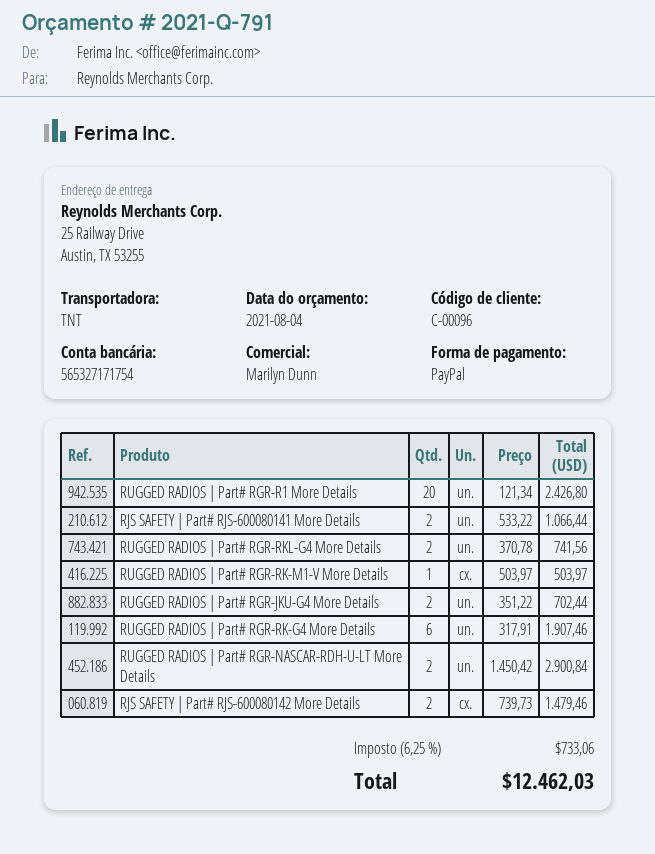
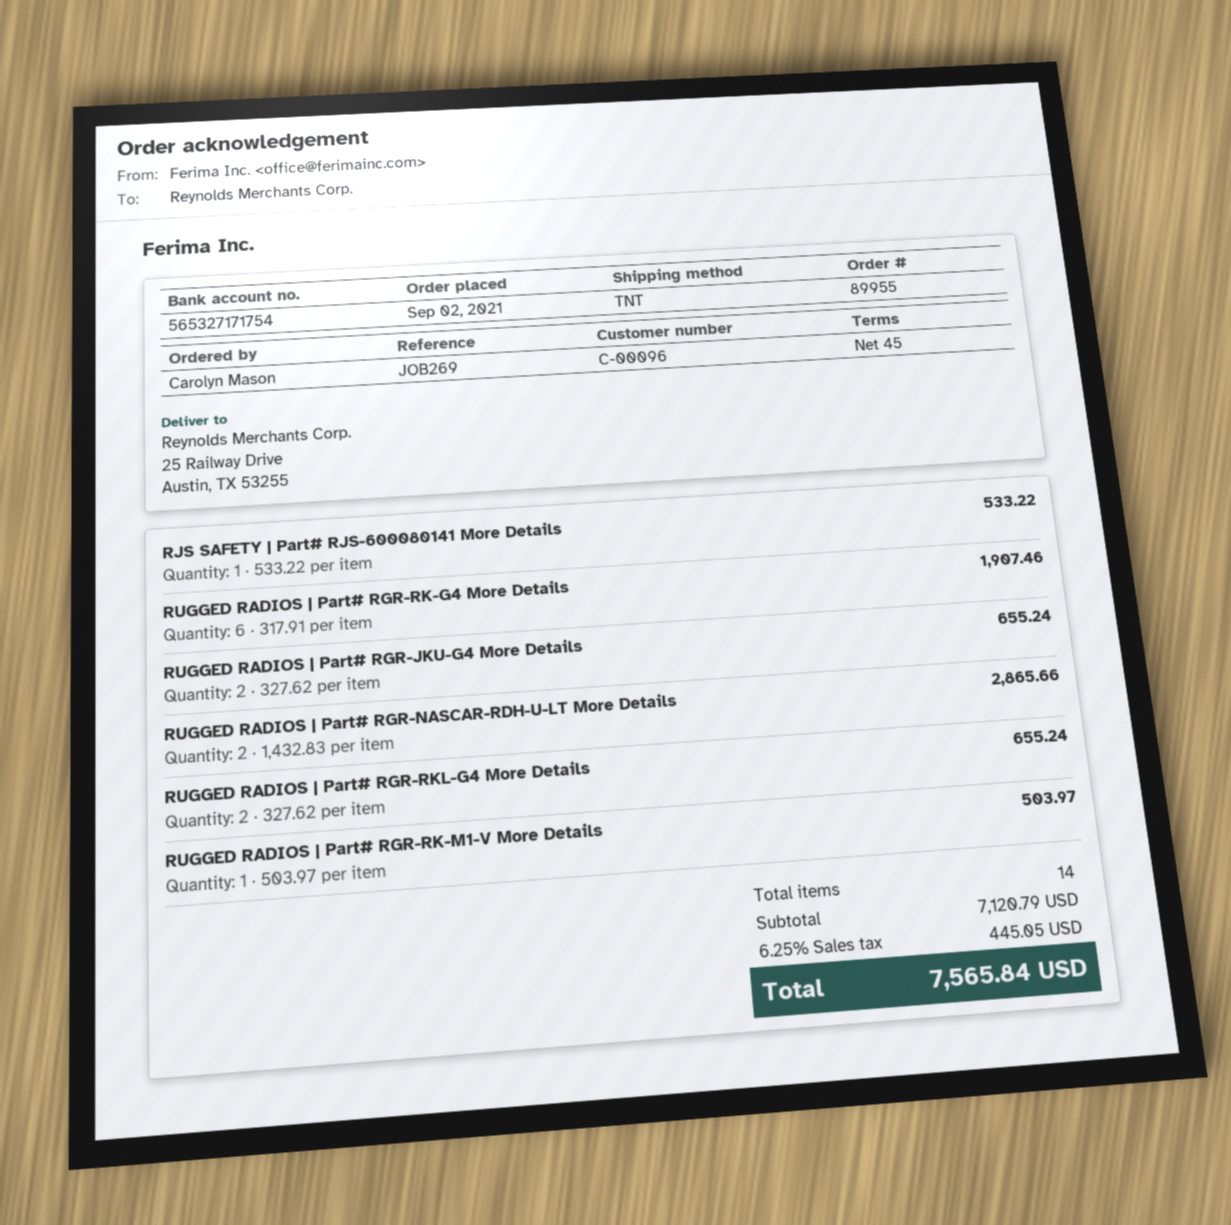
RUGGED RADIOS | Part# RGR-R1 More Details: 20 x 121.34 = 2426.80 -> none
RJS SAFETY | Part# RJS-600080141 More Details: 2 x 533.22 = 1066.44 -> 1 x 533.22 = 533.22
RUGGED RADIOS | Part# RGR-RKL-G4 More Details: 2 x 370.78 = 741.56 -> 2 x 327.62 = 655.24
RUGGED RADIOS | Part# RGR-JKU-G4 More Details: 2 x 351.22 = 702.44 -> 2 x 327.62 = 655.24
RUGGED RADIOS | Part# RGR-NASCAR-RDH-U-LT More Details: 2 x 1450.42 = 2900.84 -> 2 x 1432.83 = 2865.66
RJS SAFETY | Part# RJS-600080142 More Details: 2 x 739.73 = 1479.46 -> none
tax: 6.25% = 733.06 -> 6.25% = 445.05
total: 12462.03 -> 7565.84

